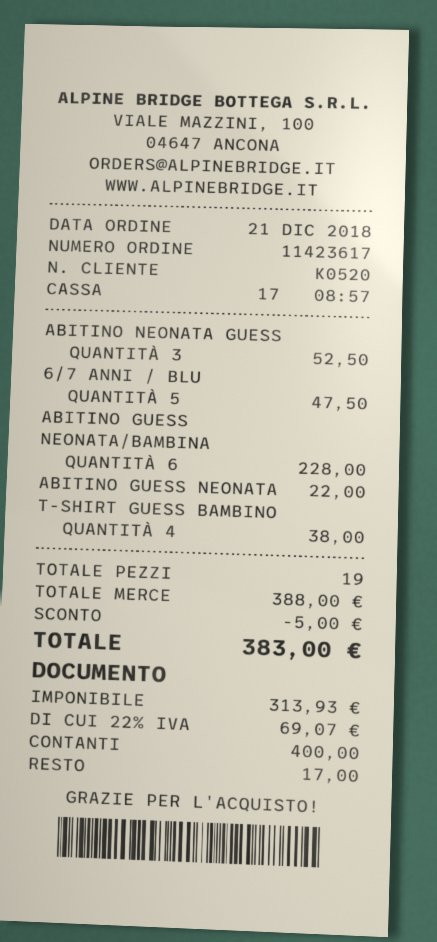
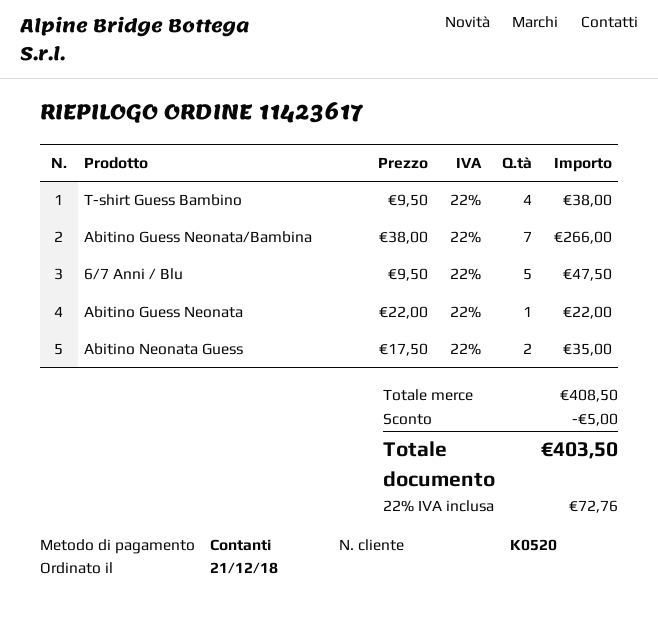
ABITINO NEONATA GUESS: 3 for 52.50 -> 2 for 35.00
ABITINO GUESS NEONATA/BAMBINA: 6 for 228.00 -> 7 for 266.00
subtotal: 388.00 -> 408.50
tax: 22% = 69.07 -> 22% = 72.76
total: 383.00 -> 403.50

